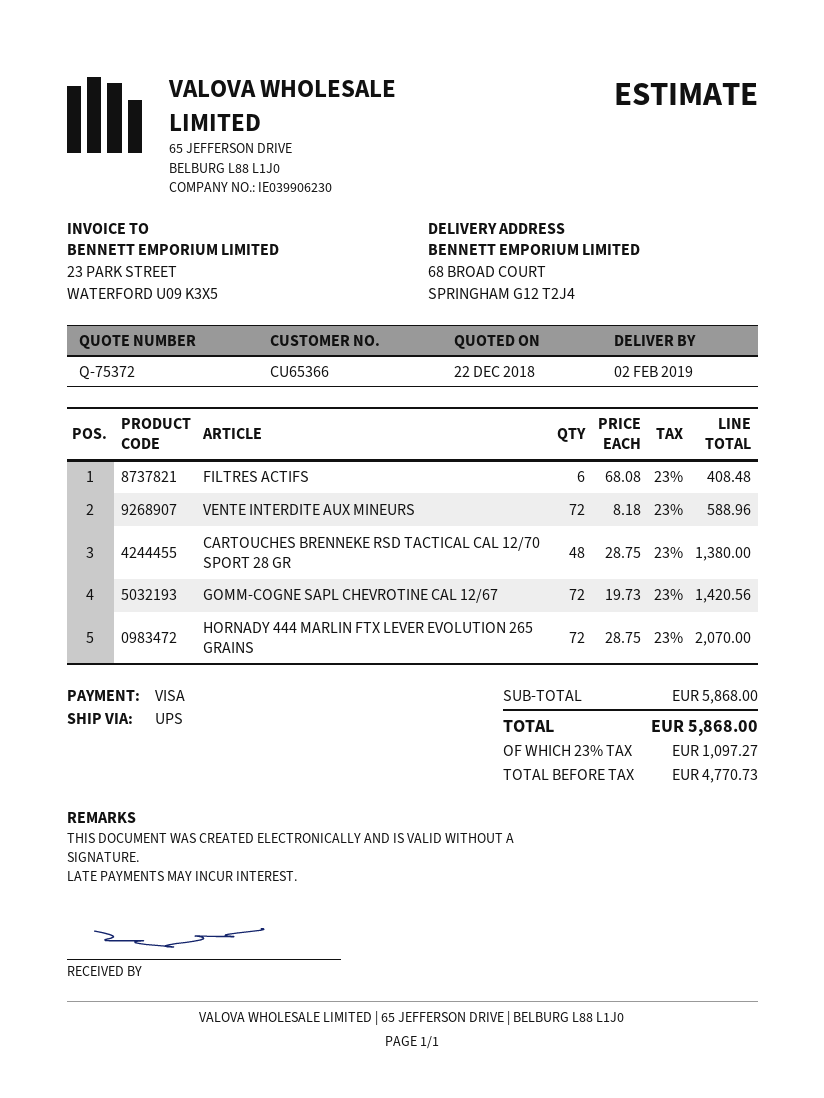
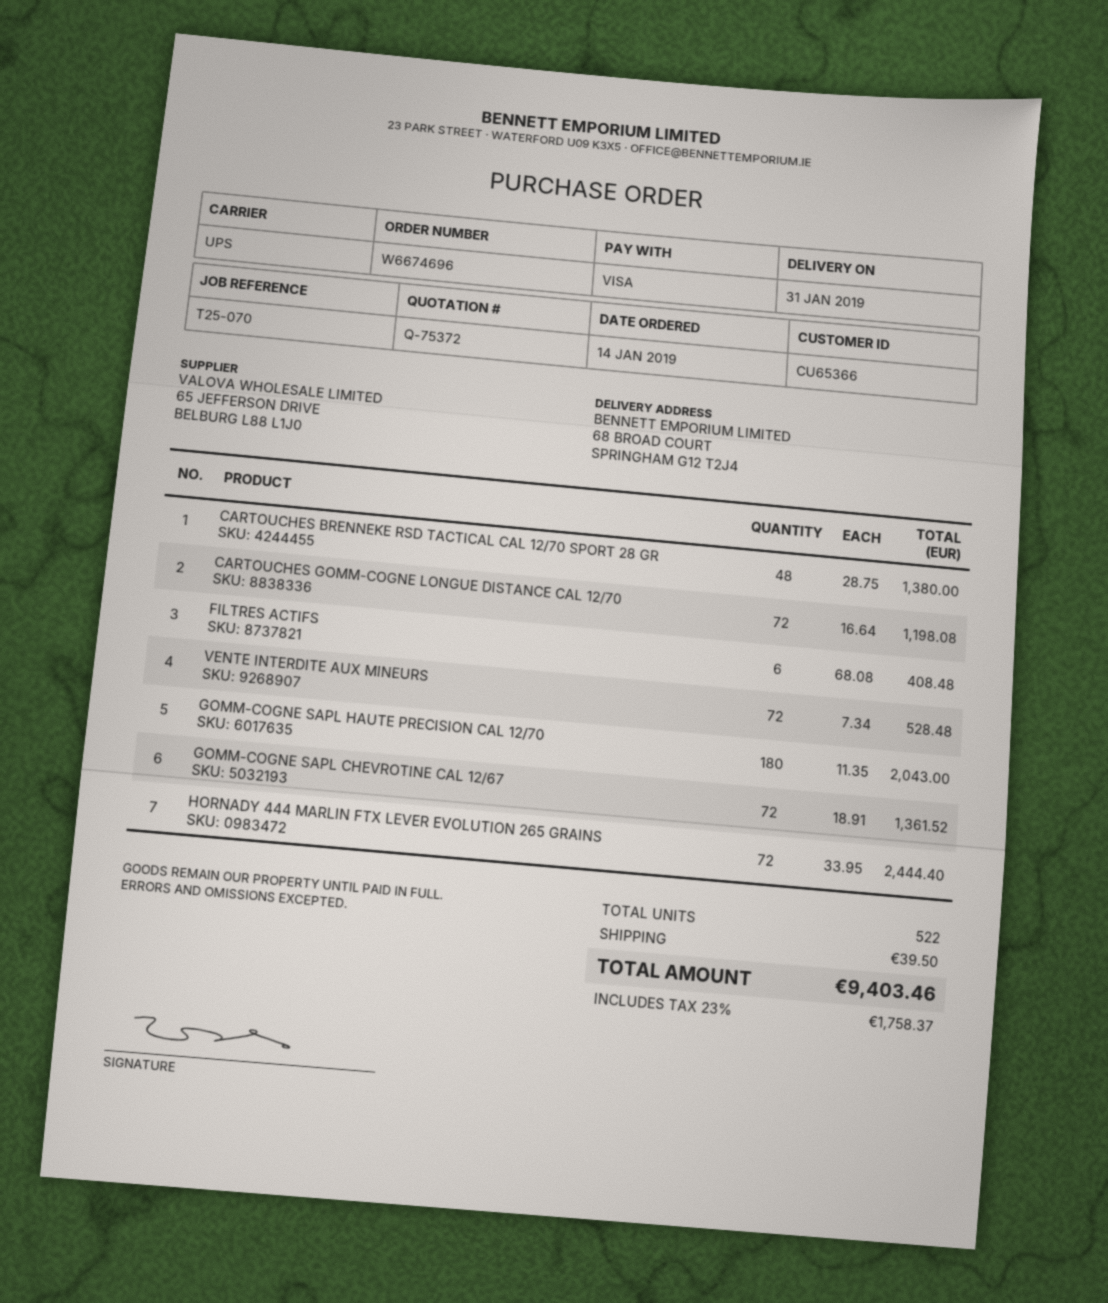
delivery date: 2019-02-02 -> 2019-01-31
VENTE INTERDITE AUX MINEURS: 72 x 8.18 = 588.96 -> 72 x 7.34 = 528.48
GOMM-COGNE SAPL CHEVROTINE CAL 12/67: 72 x 19.73 = 1420.56 -> 72 x 18.91 = 1361.52
HORNADY 444 MARLIN FTX LEVER EVOLUTION 265 GRAINS: 72 x 28.75 = 2070.00 -> 72 x 33.95 = 2444.40
CARTOUCHES GOMM-COGNE LONGUE DISTANCE CAL 12/70: none -> 72 x 16.64 = 1198.08
GOMM-COGNE SAPL HAUTE PRECISION CAL 12/70: none -> 180 x 11.35 = 2043.00
shipping: none -> 39.50
tax: 23% = 1097.27 -> 23% = 1758.37
total: 5868.00 -> 9403.46

